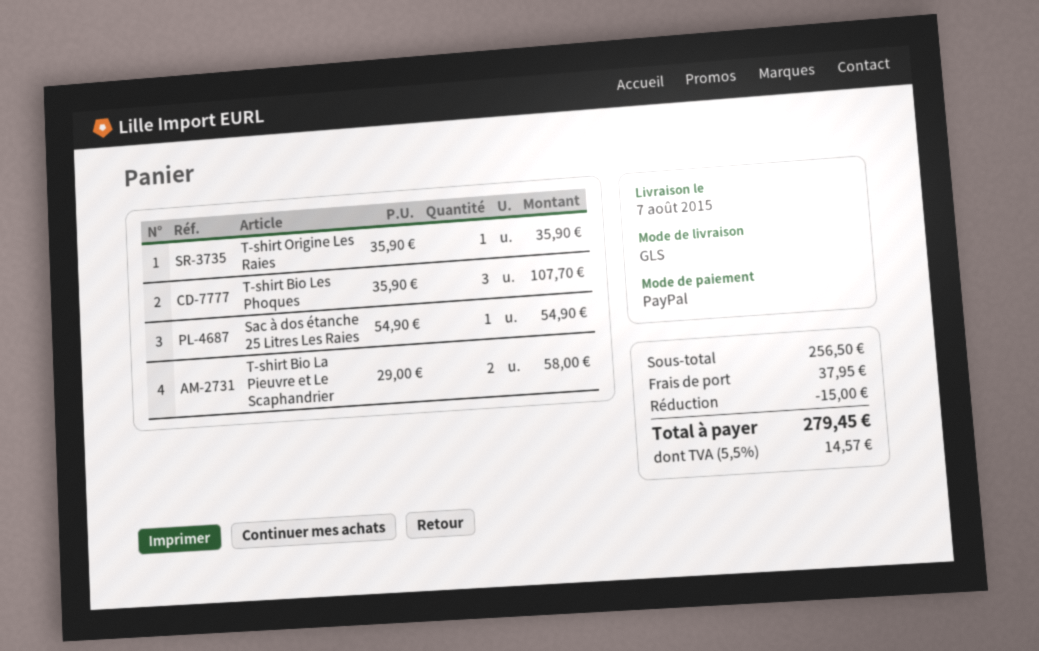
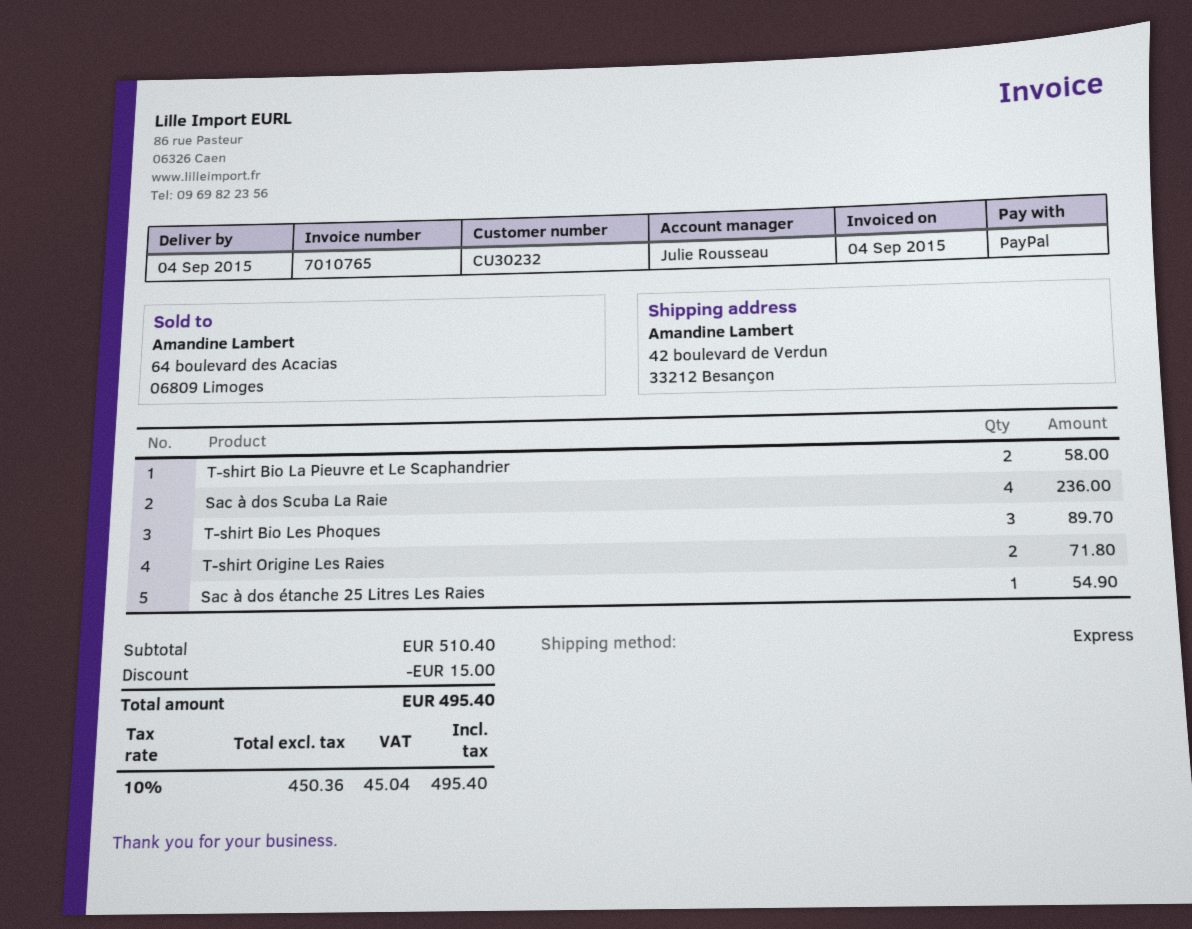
delivery date: 2015-08-07 -> 2015-09-04
shipping method: GLS -> express
T-shirt Origine Les Raies: 1 for 35.90 -> 2 for 71.80
T-shirt Bio Les Phoques: 3 for 107.70 -> 3 for 89.70
Sac à dos Scuba La Raie: none -> 4 for 236.00
subtotal: 256.50 -> 510.40
shipping: 37.95 -> none
tax: 5.5% = 14.57 -> 10% = 45.04
total: 279.45 -> 495.40

